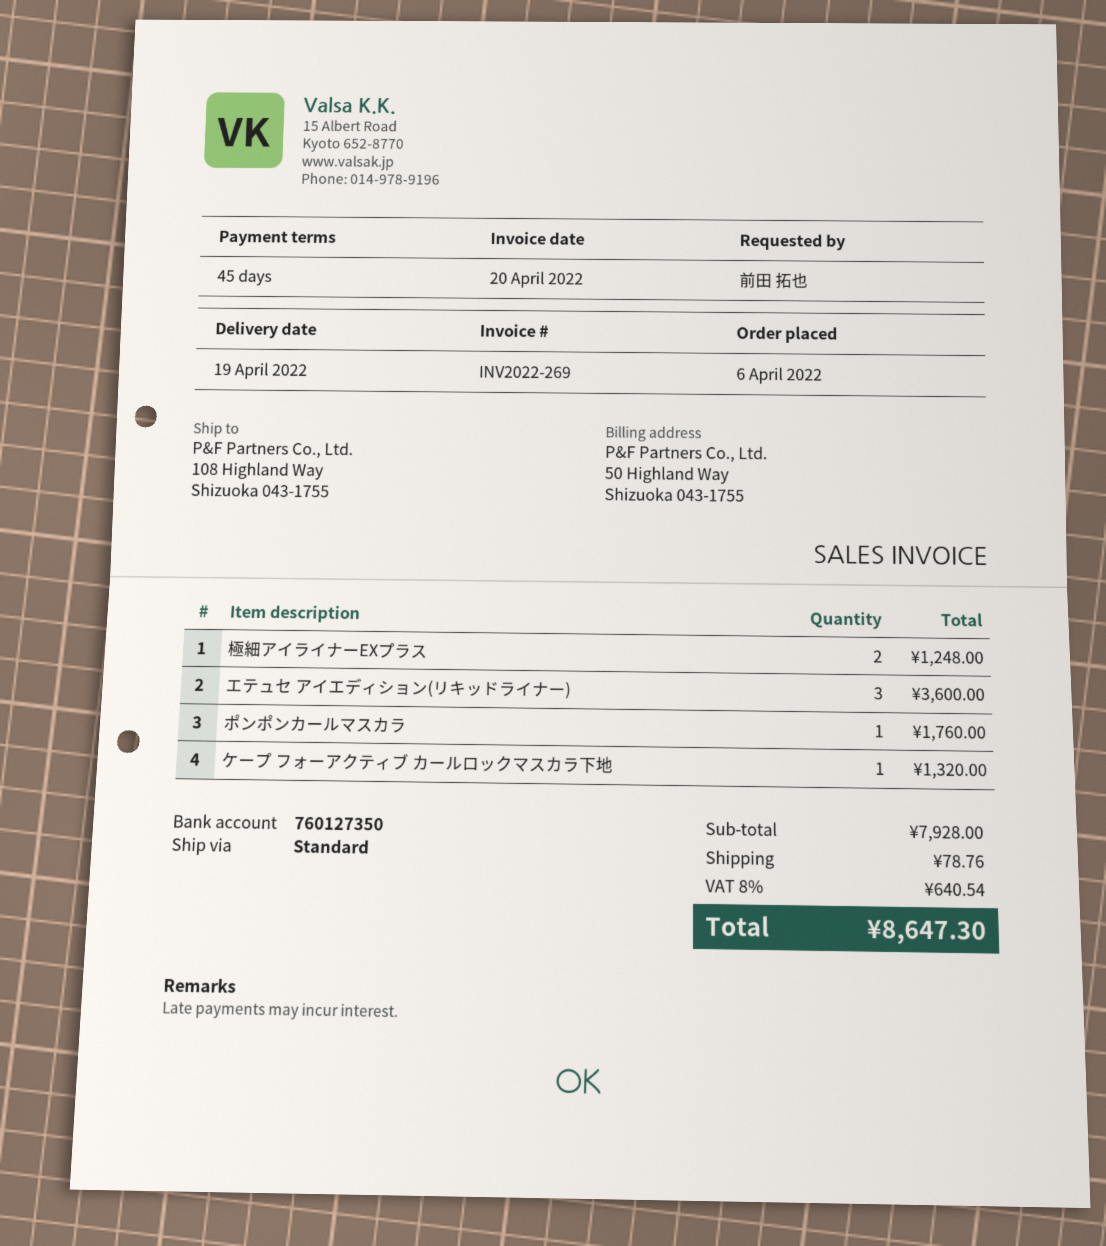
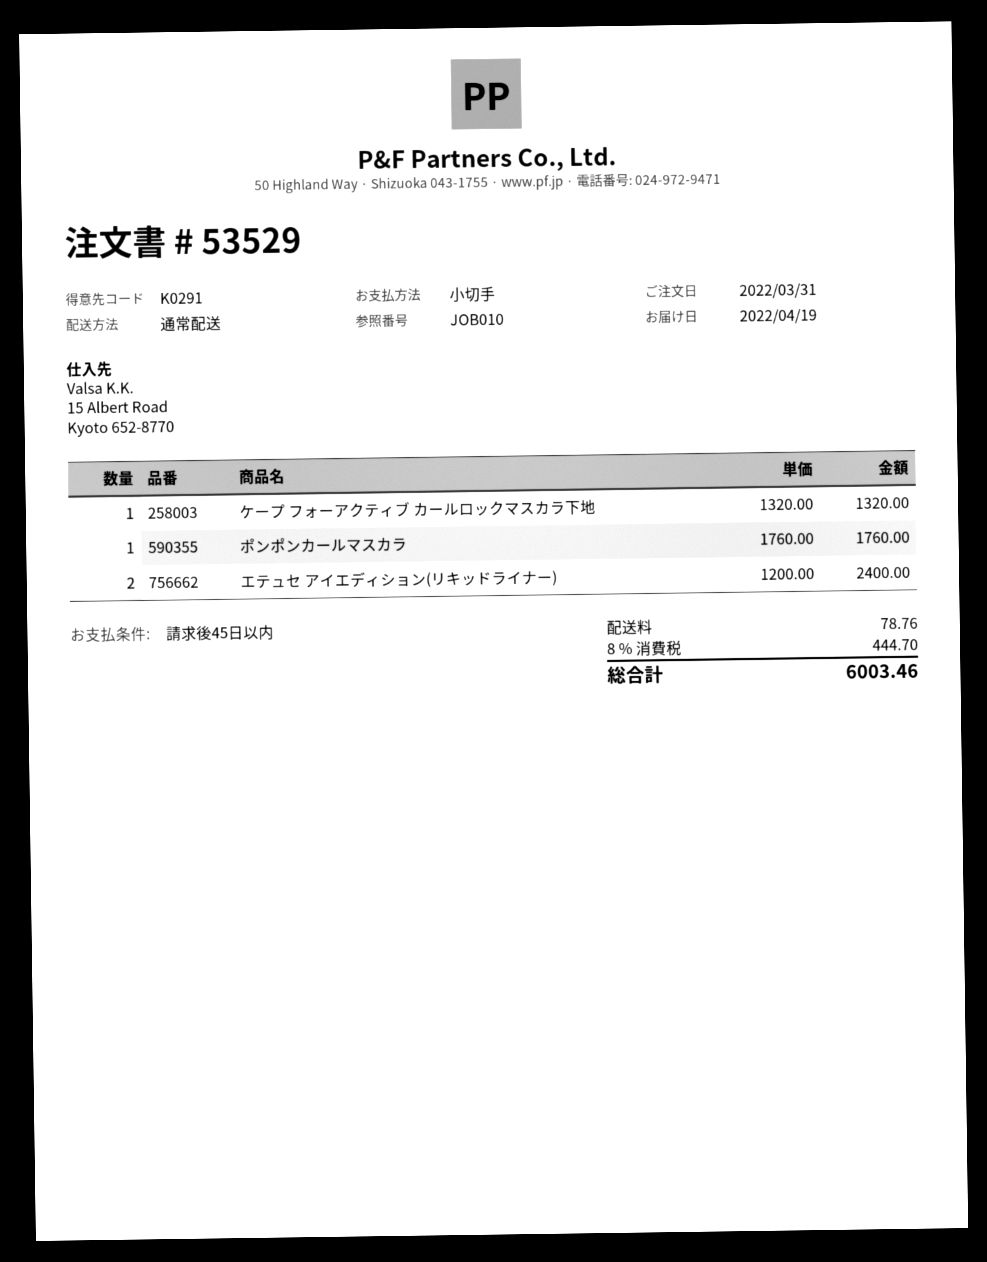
order date: 2022-04-06 -> 2022-03-31
極細アイライナーEXプラス: 2 for 1248.00 -> none
エテュセ アイエディション(リキッドライナー): 3 for 3600.00 -> 2 for 2400.00
tax: 8% = 640.54 -> 8% = 444.70
total: 8647.30 -> 6003.46

